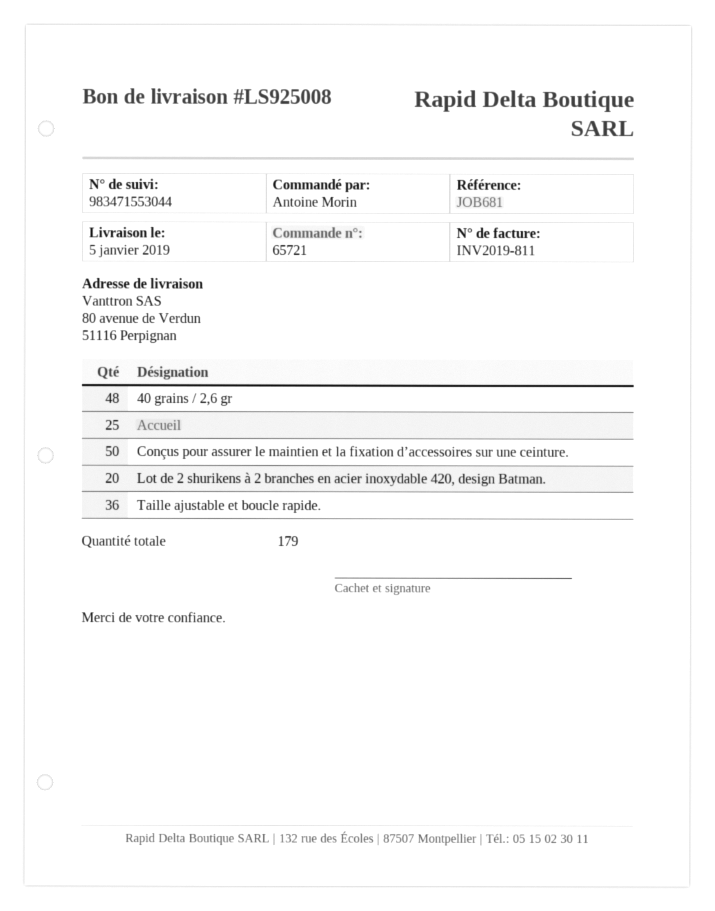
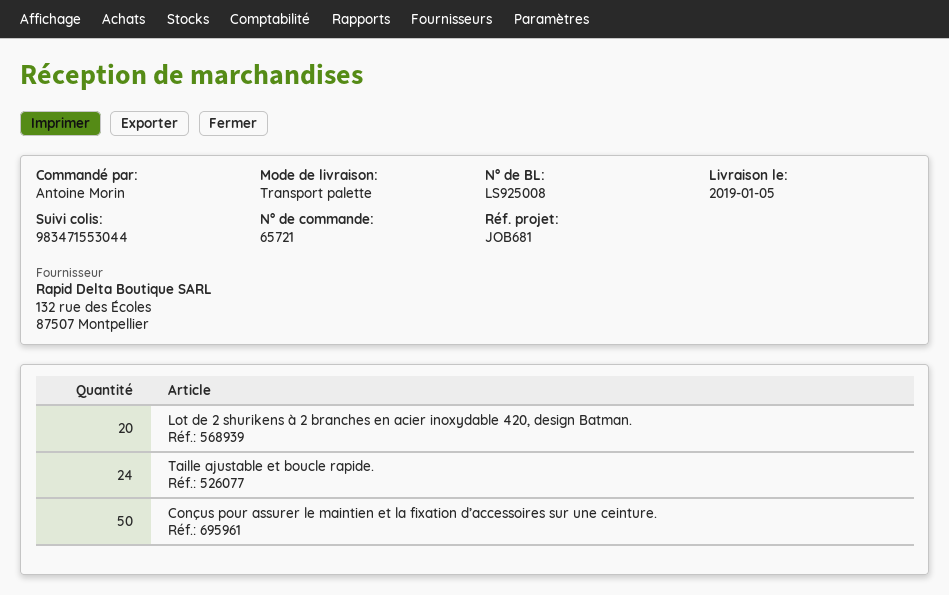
40 grains / 2,6 gr: 48 -> none
Accueil: 25 -> none
Taille ajustable et boucle rapide.: 36 -> 24

